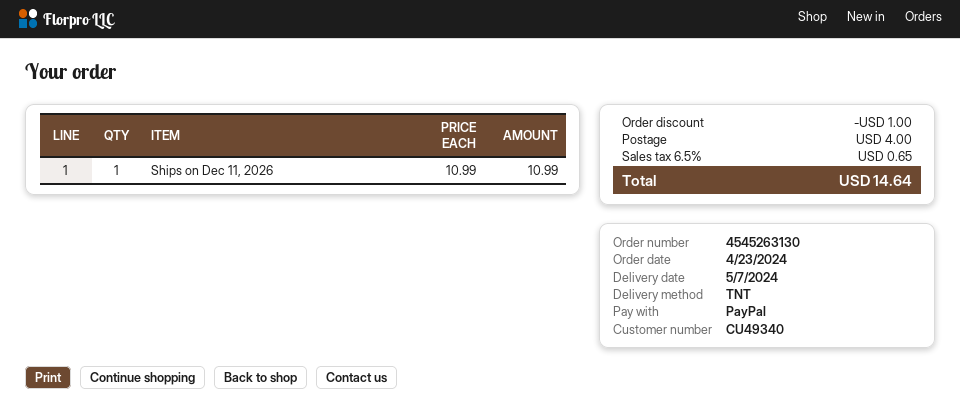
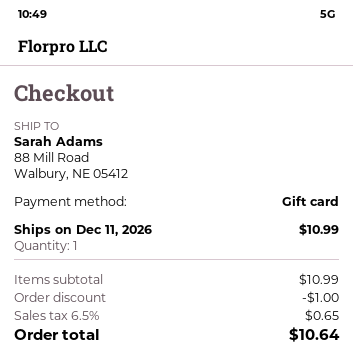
payment method: PayPal -> gift card
shipping: 4.00 -> none
total: 14.64 -> 10.64

